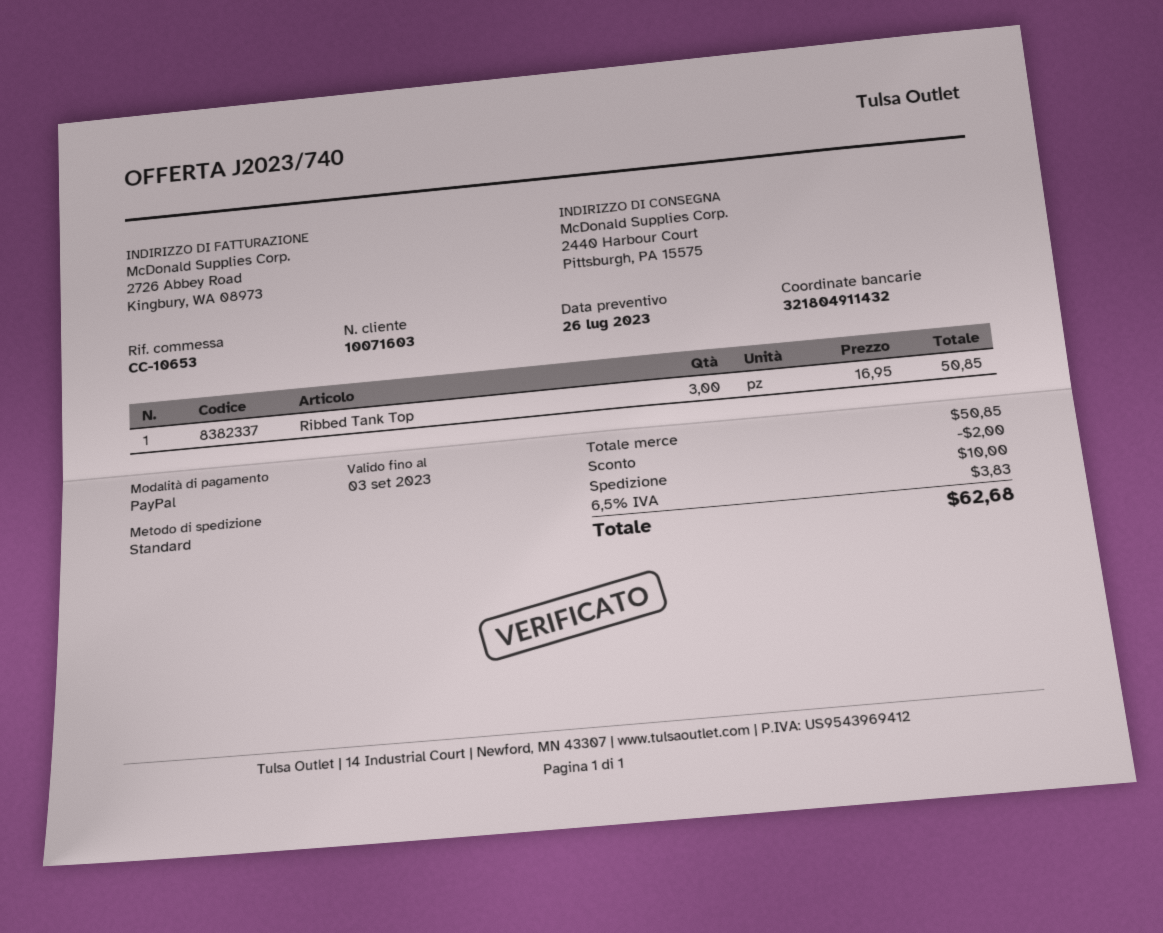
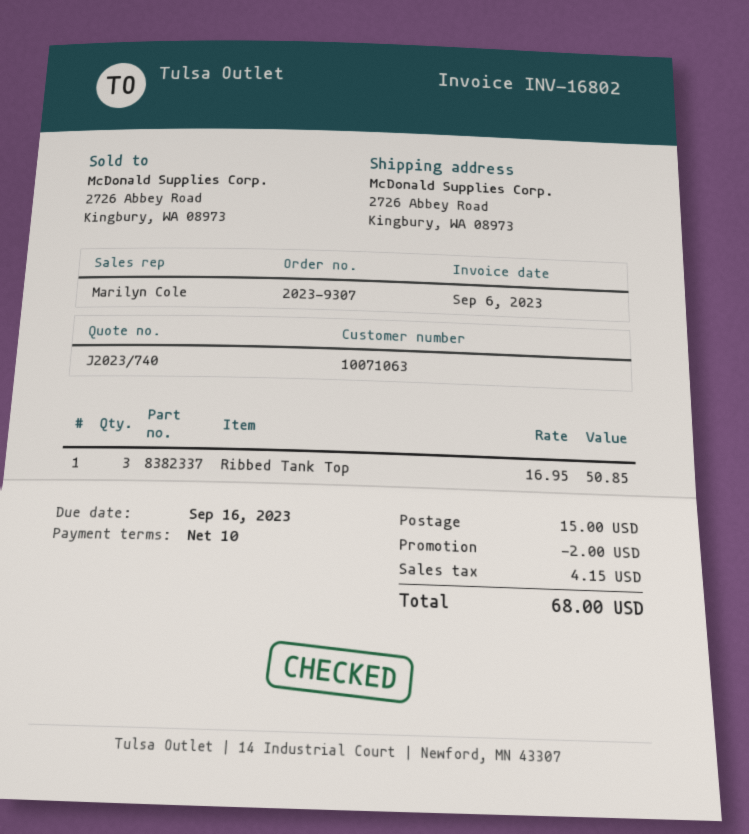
customer number: 10071603 -> 10071063
ship to: 2440 Harbour Court, Pittsburgh, PA 15575 -> 2726 Abbey Road, Kingbury, WA 08973
shipping: 10.00 -> 15.00
tax: 3.83 -> 4.15
total: 62.68 -> 68.00

